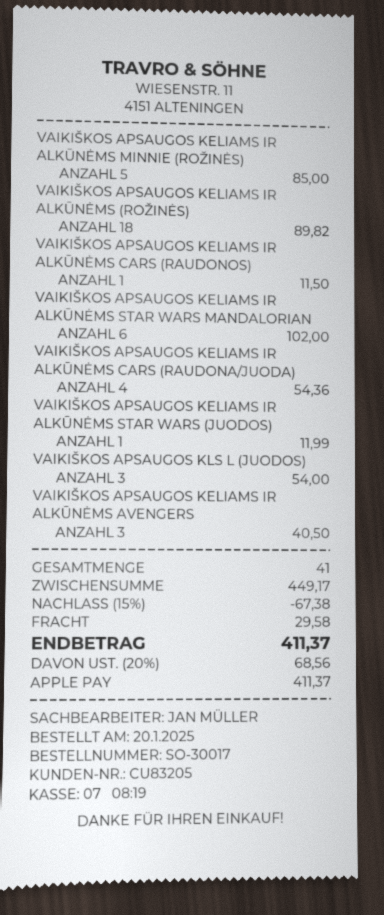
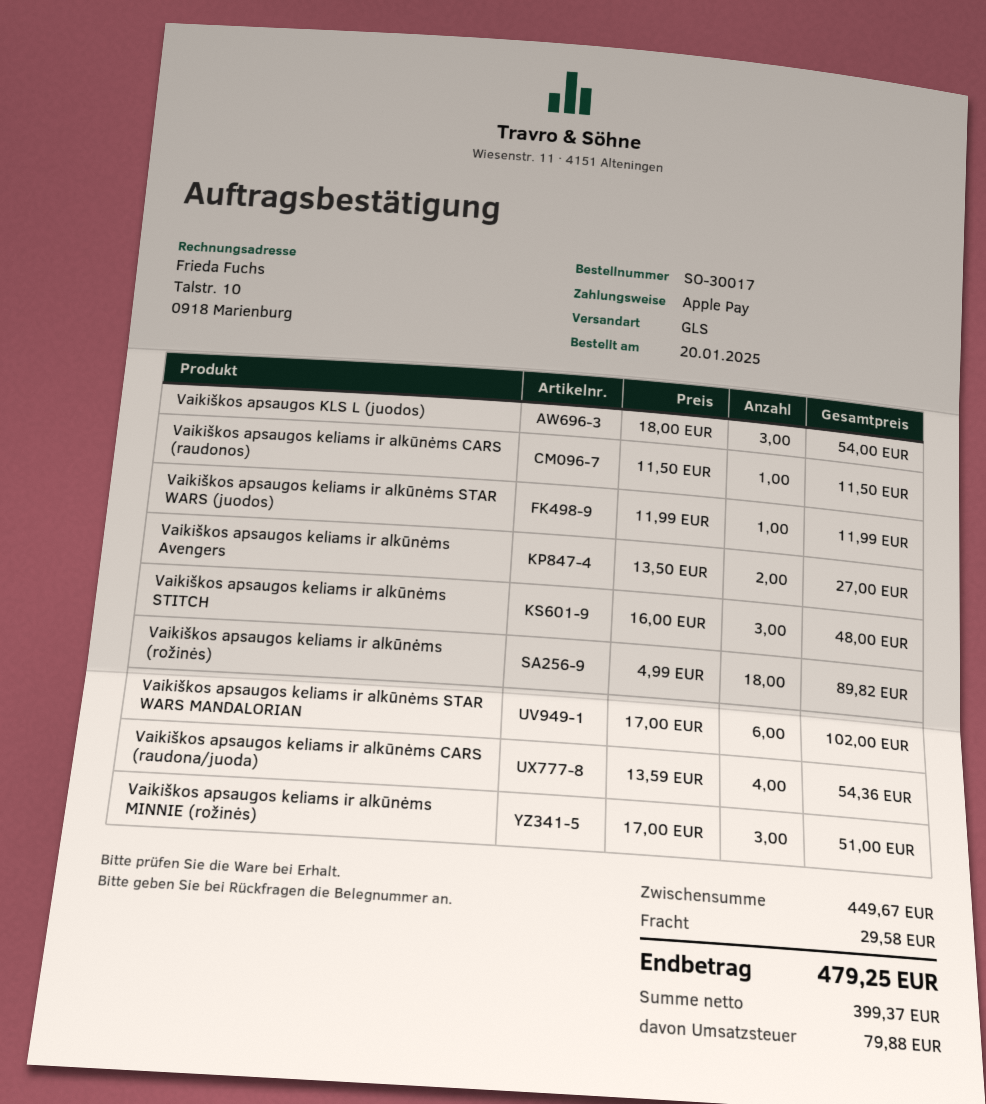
VAIKIŠKOS APSAUGOS KELIAMS IR ALKŪNĖMS MINNIE (ROŽINĖS): 5 for 85.00 -> 3 for 51.00
VAIKIŠKOS APSAUGOS KELIAMS IR ALKŪNĖMS AVENGERS: 3 for 40.50 -> 2 for 27.00
Vaikiškos apsaugos keliams ir alkūnėms STITCH: none -> 3 for 48.00
subtotal: 449.17 -> 449.67
discount: 15% = 67.38 -> none
tax: 68.56 -> 79.88
total: 411.37 -> 479.25

